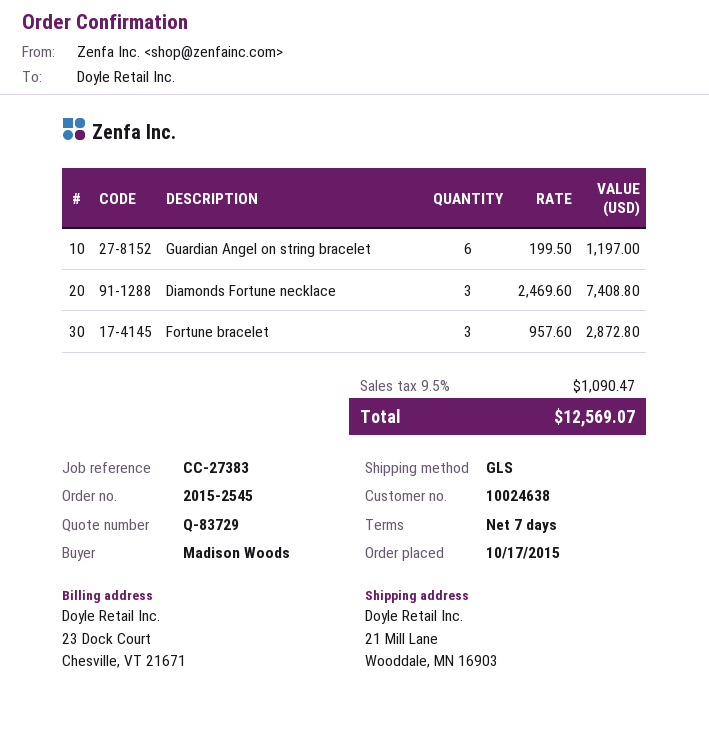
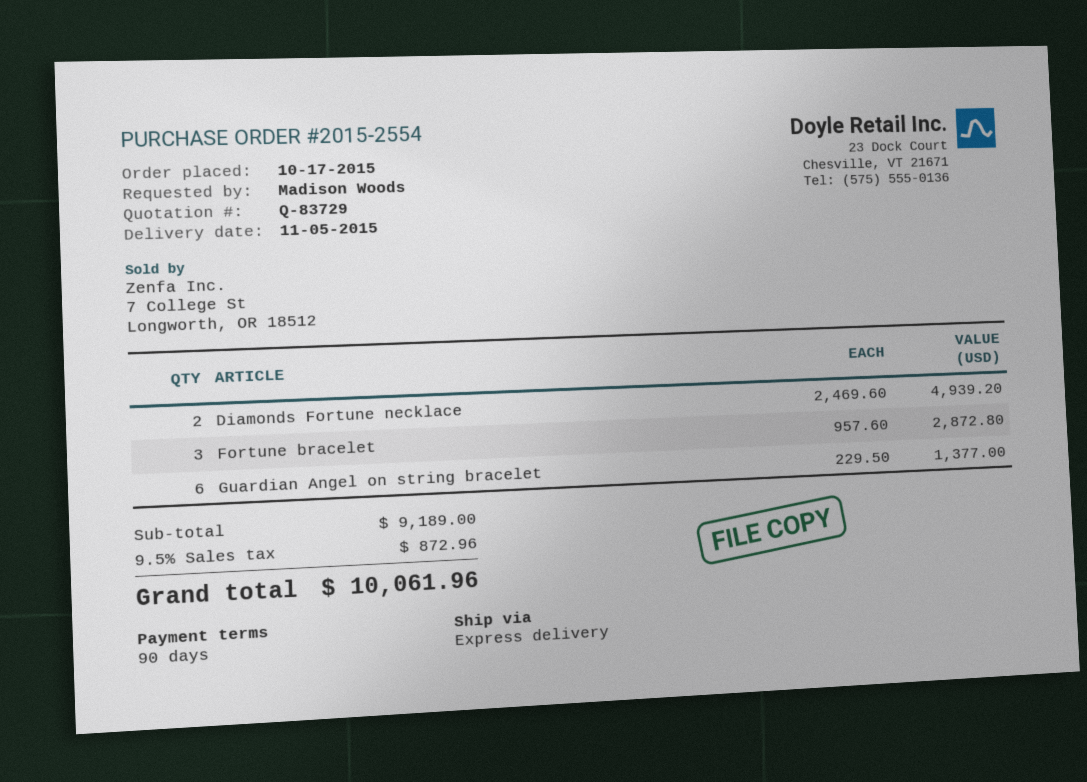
order number: 2015-2545 -> 2015-2554
payment terms: 7 days -> 90 days
shipping method: GLS -> express
Guardian Angel on string bracelet: 6 x 199.50 = 1197.00 -> 6 x 229.50 = 1377.00
Diamonds Fortune necklace: 3 x 2469.60 = 7408.80 -> 2 x 2469.60 = 4939.20
tax: 9.5% = 1090.47 -> 9.5% = 872.96
total: 12569.07 -> 10061.96

